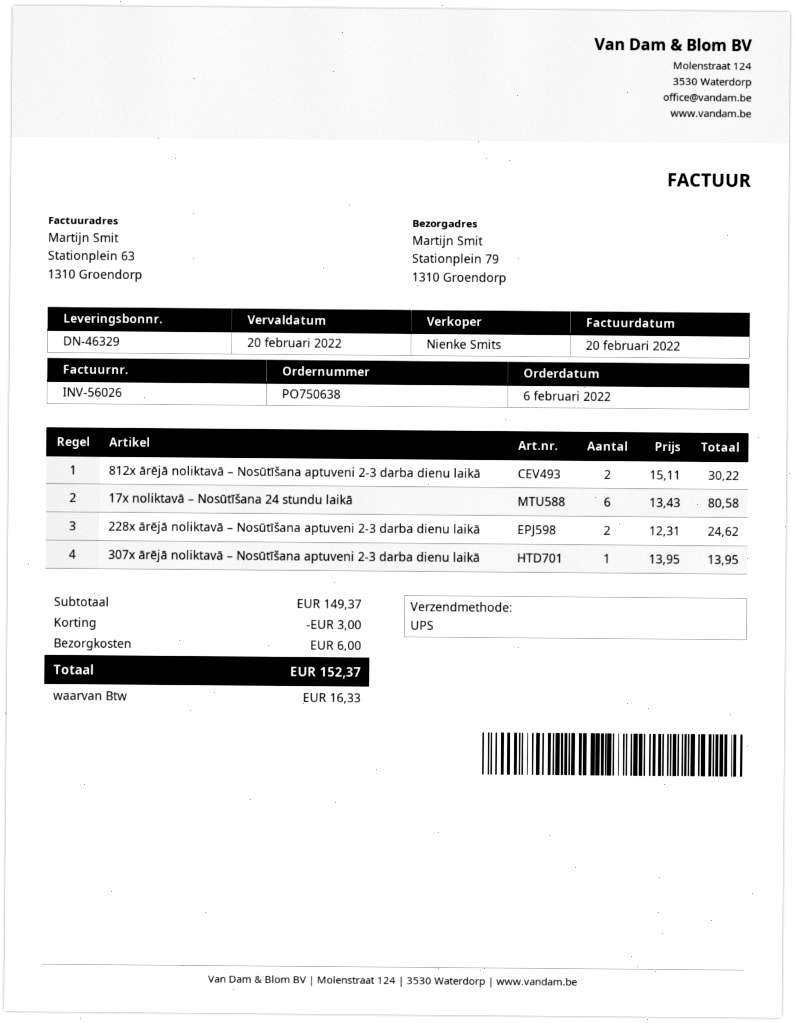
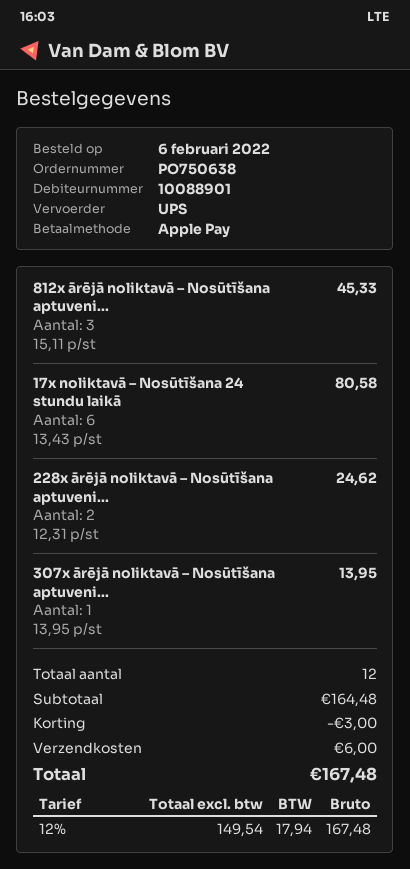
812x ārējā noliktavā – Nosūtīšana aptuveni 2-3 darba dienu laikā: 2 x 15.11 = 30.22 -> 3 x 15.11 = 45.33
subtotal: 149.37 -> 164.48
tax: 16.33 -> 17.94
total: 152.37 -> 167.48

